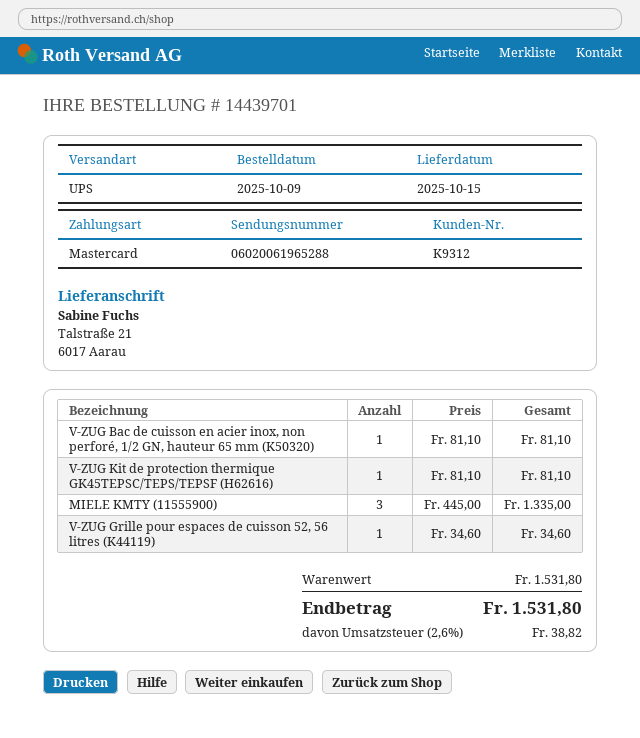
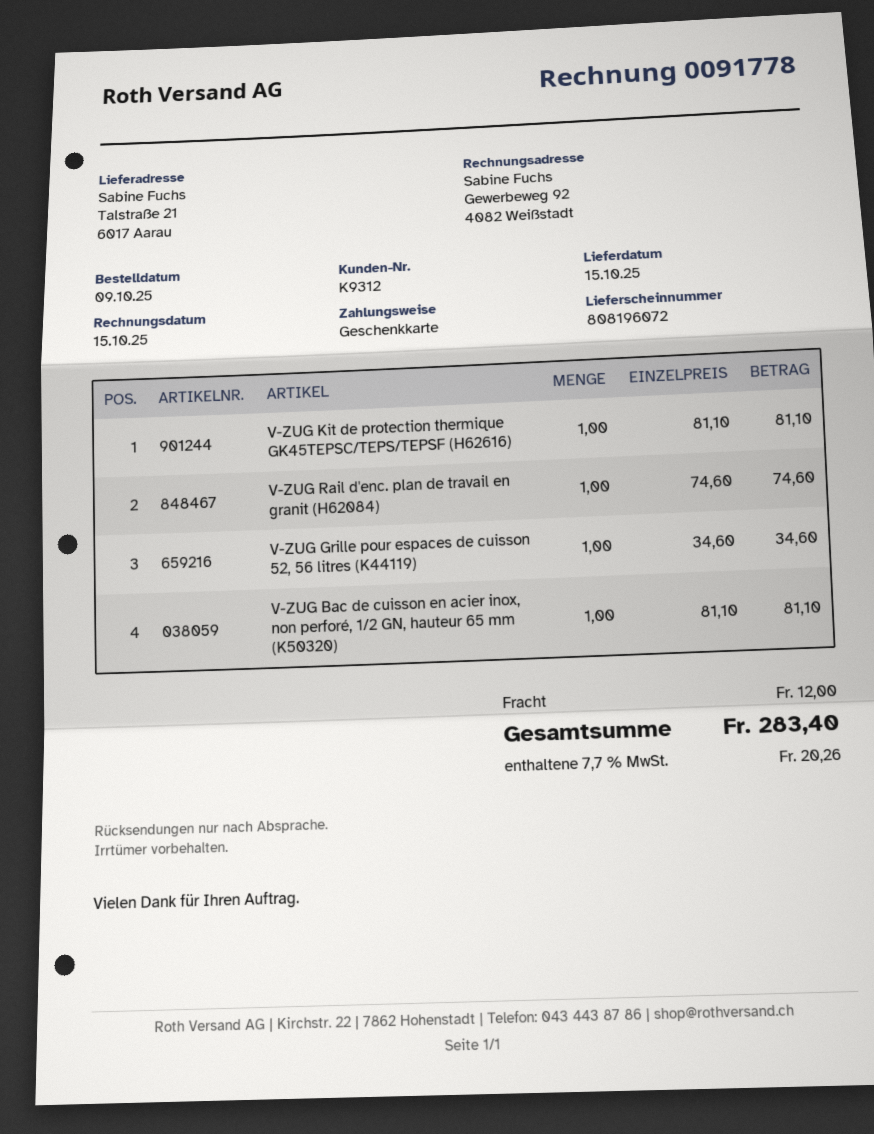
payment method: Mastercard -> gift card
MIELE KMTY (11555900): 3 x 445.00 = 1335.00 -> none
V-ZUG Rail d'enc. plan de travail en granit (H62084): none -> 1 x 74.60 = 74.60
shipping: none -> 12.00
tax: 2.6% = 38.82 -> 7.7% = 20.26
total: 1531.80 -> 283.40

